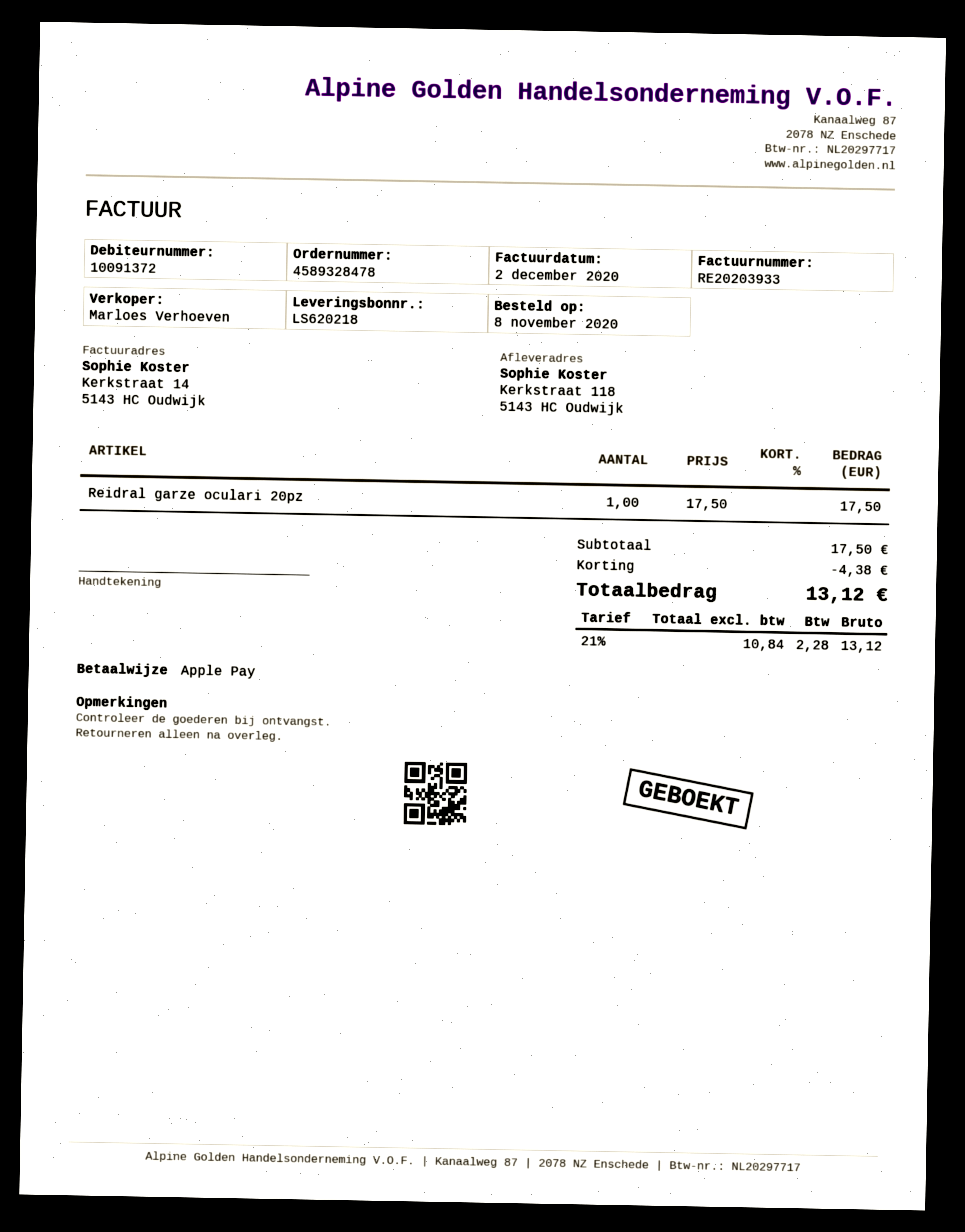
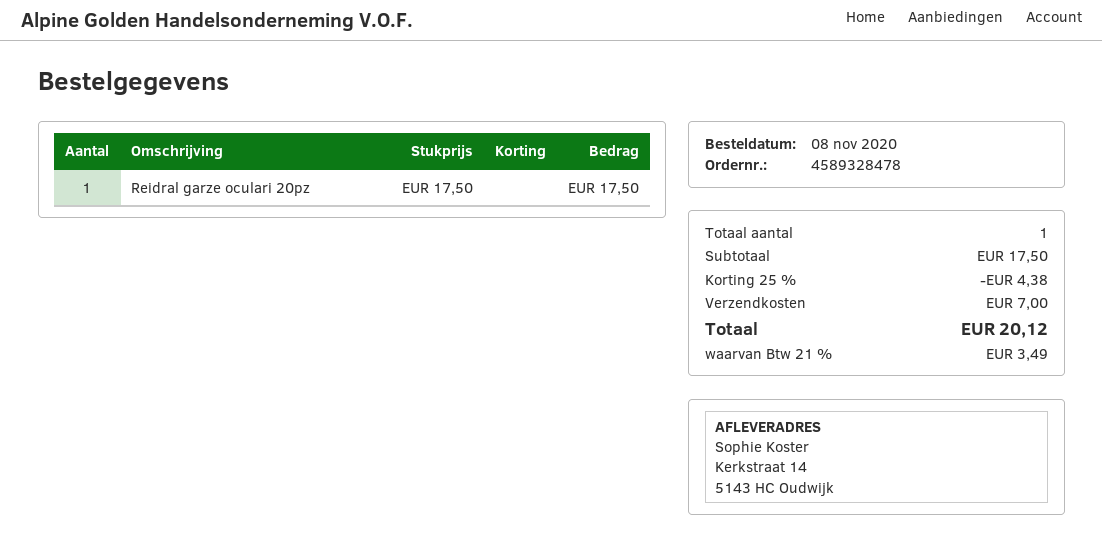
ship to: Kerkstraat 118, 5143 HC Oudwijk -> Kerkstraat 14, 5143 HC Oudwijk
shipping: none -> 7.00
tax: 21% = 2.28 -> 21% = 3.49
total: 13.12 -> 20.12

